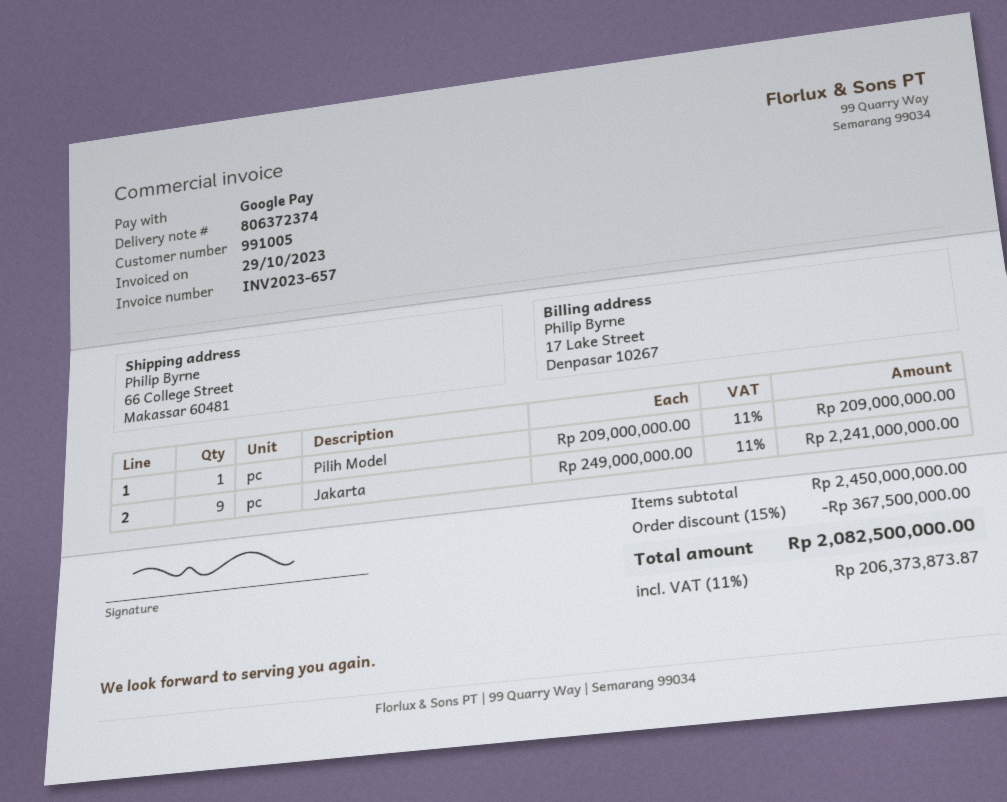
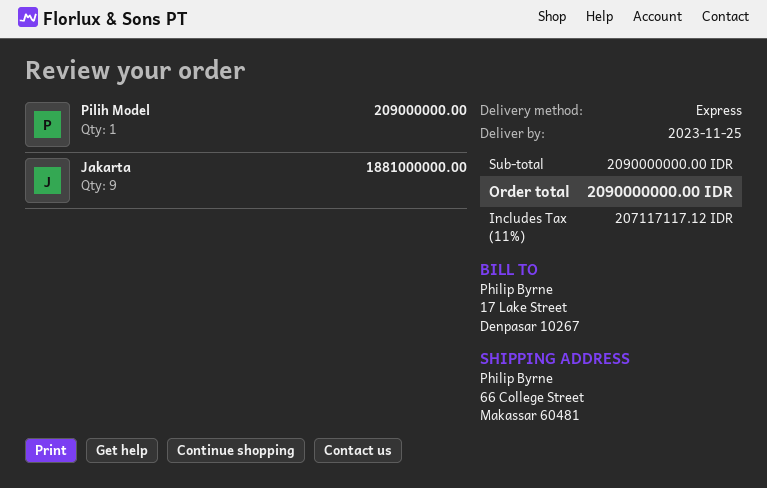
Jakarta: 9 for 2241000000.00 -> 9 for 1881000000.00
subtotal: 2450000000.00 -> 2090000000.00
discount: 15% = 367500000.00 -> none
tax: 11% = 206373873.87 -> 11% = 207117117.12
total: 2082500000.00 -> 2090000000.00

